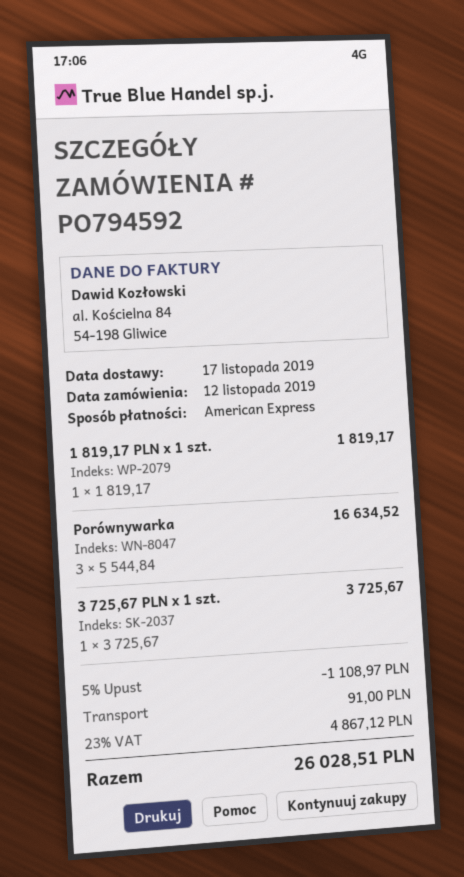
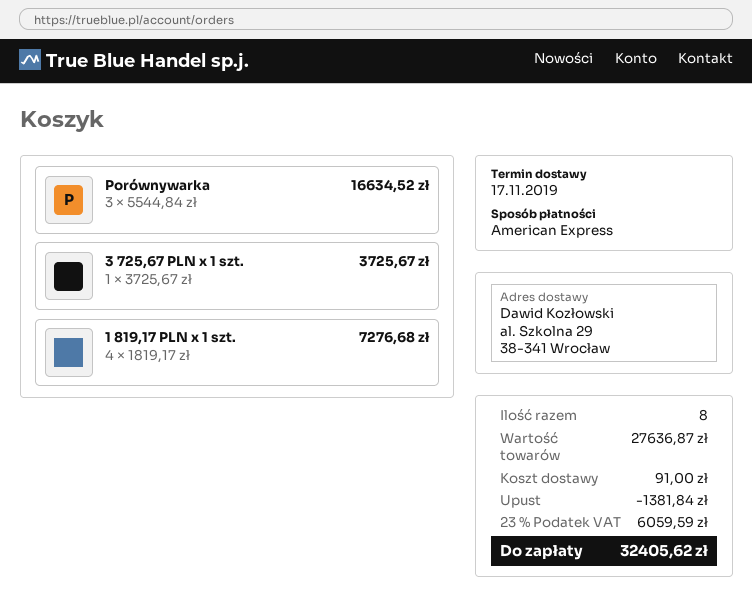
1 819,17 PLN x 1 szt.: 1 x 1819.17 = 1819.17 -> 4 x 1819.17 = 7276.68
discount: 1108.97 -> 1381.84
tax: 23% = 4867.12 -> 23% = 6059.59
total: 26028.51 -> 32405.62

